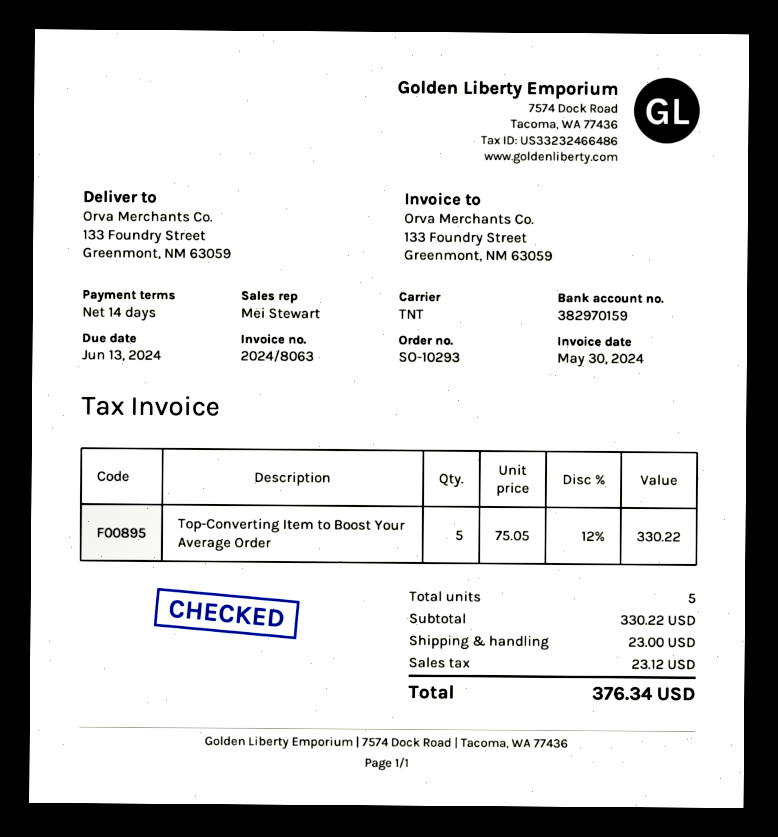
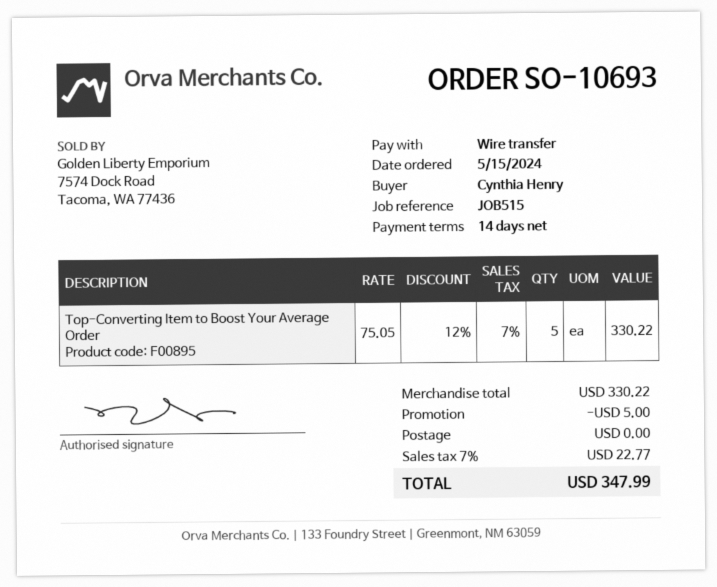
order number: SO-10293 -> SO-10693
discount: none -> 5.00
shipping: 23.00 -> 0.00
tax: 23.12 -> 22.77
total: 376.34 -> 347.99

